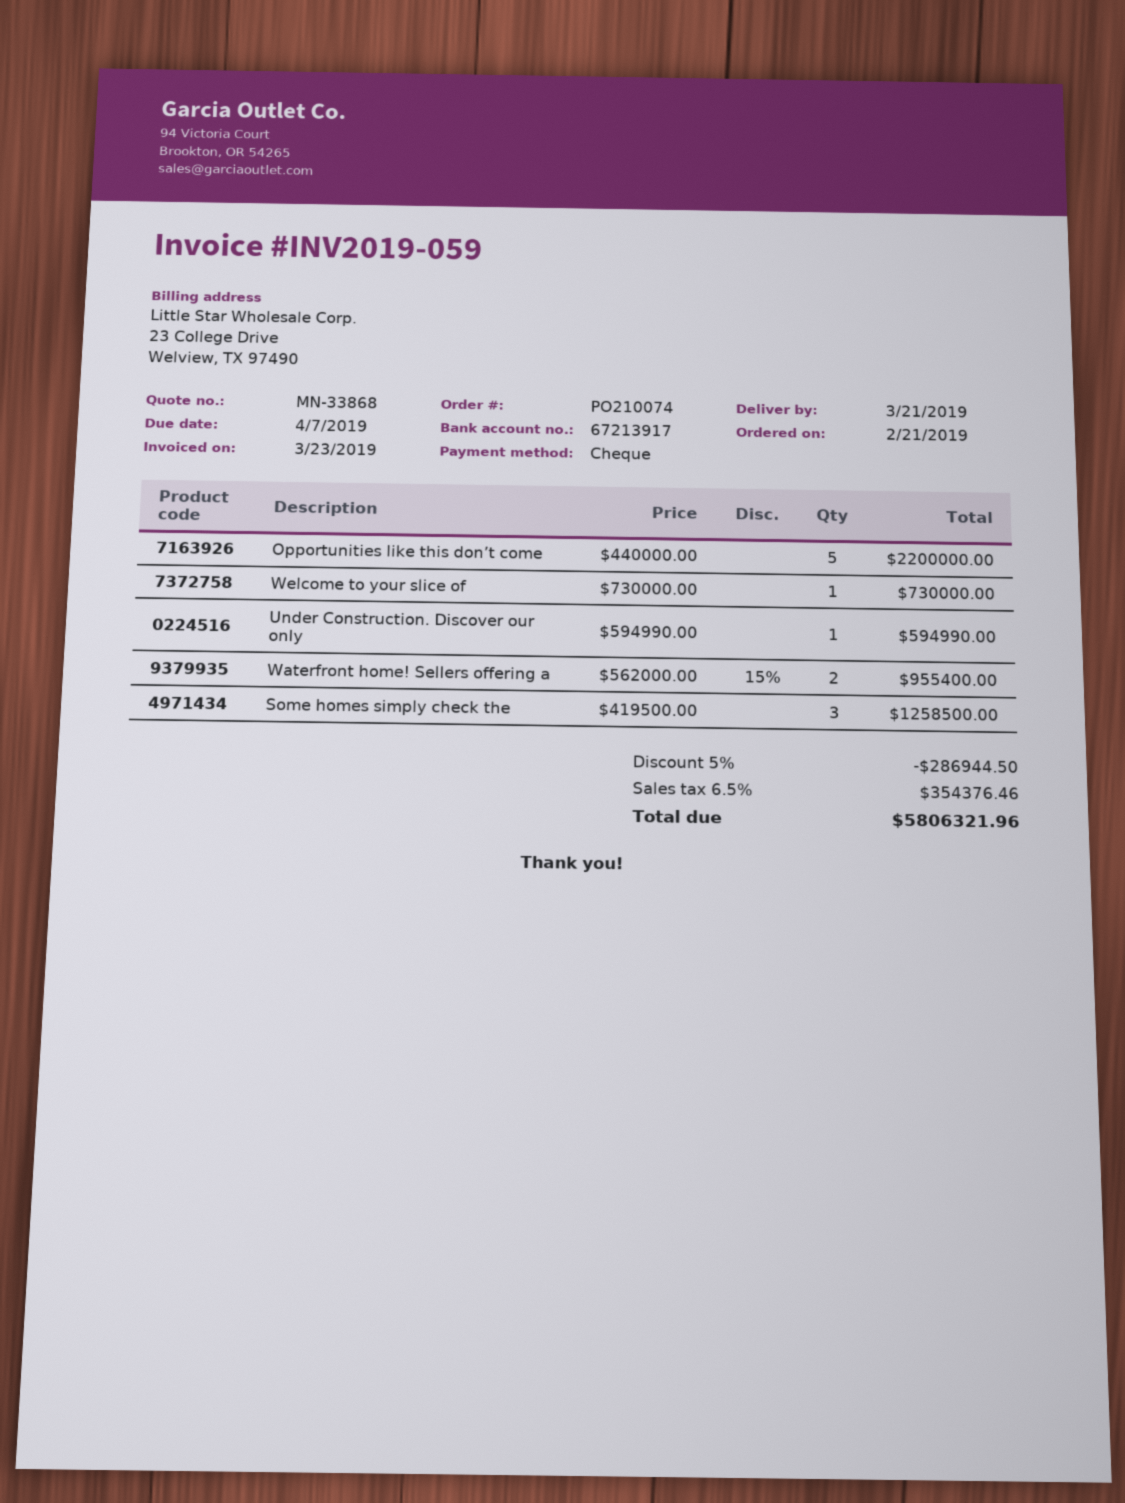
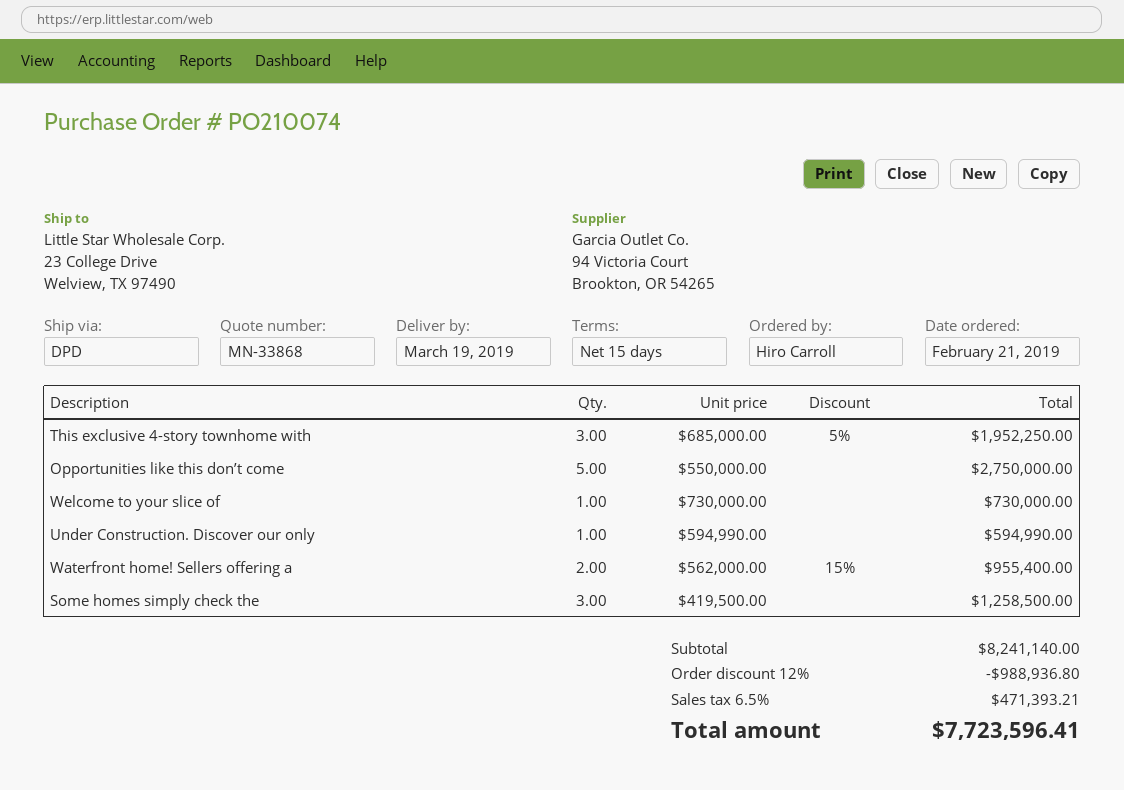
delivery date: 2019-03-21 -> 2019-03-19
Opportunities like this don’t come: 5 x 440000.00 = 2200000.00 -> 5 x 550000.00 = 2750000.00
This exclusive 4-story townhome with: none -> 3 x 685000.00 - 5% = 1952250.00
discount: 5% = 286944.50 -> 12% = 988936.80
tax: 6.5% = 354376.46 -> 6.5% = 471393.21
total: 5806321.96 -> 7723596.41

